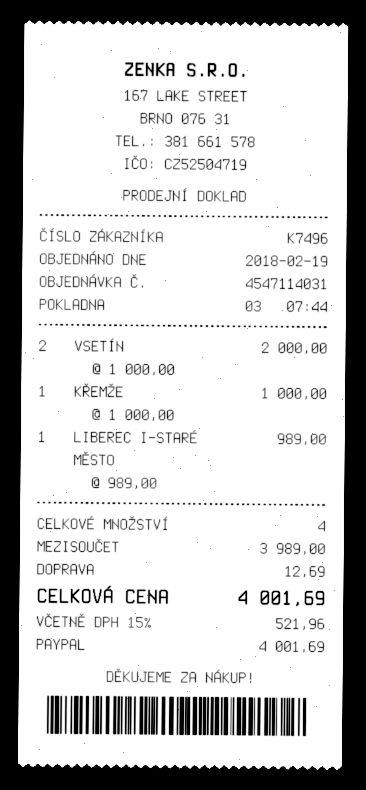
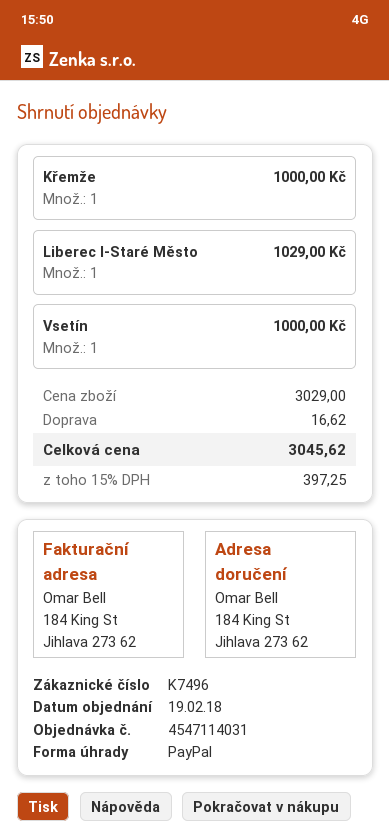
VSETÍN: 2 for 2000.00 -> 1 for 1000.00
LIBEREC I-STARÉ MĚSTO: 1 for 989.00 -> 1 for 1029.00
subtotal: 3989.00 -> 3029.00
shipping: 12.69 -> 16.62
tax: 15% = 521.96 -> 15% = 397.25
total: 4001.69 -> 3045.62

